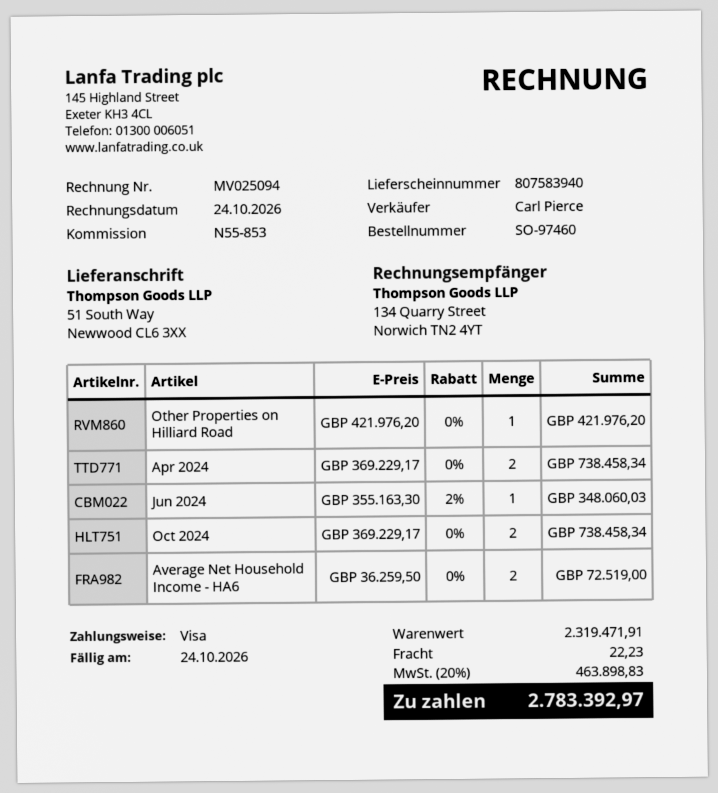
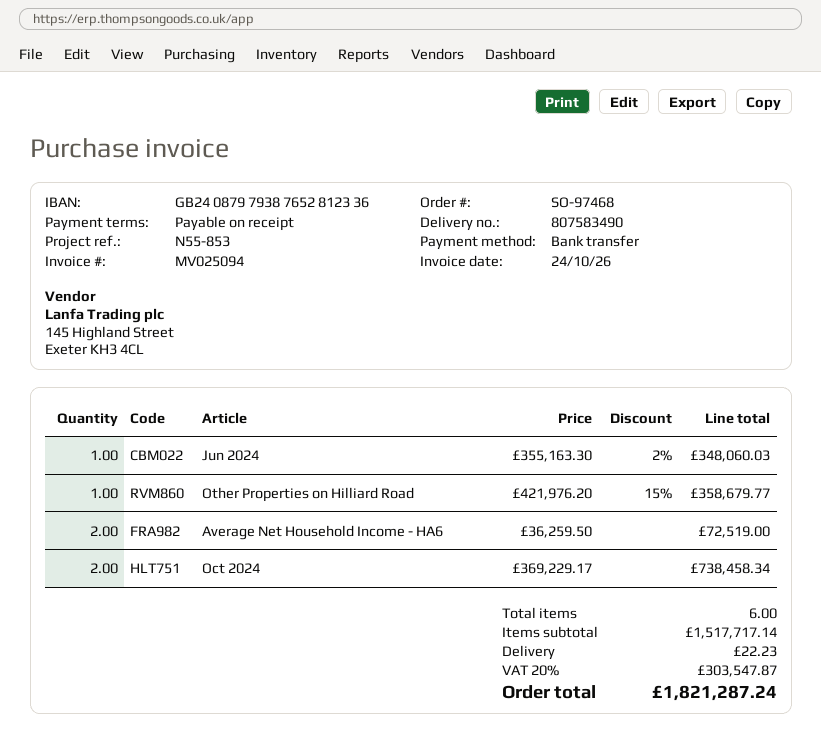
order number: SO-97460 -> SO-97468
delivery note number: 807583940 -> 807583490
payment method: Visa -> bank transfer
Other Properties on Hilliard Road: 1 x 421976.20 = 421976.20 -> 1 x 421976.20 - 15% = 358679.77
Apr 2024: 2 x 369229.17 = 738458.34 -> none
subtotal: 2319471.91 -> 1517717.14
tax: 20% = 463898.83 -> 20% = 303547.87
total: 2783392.97 -> 1821287.24

